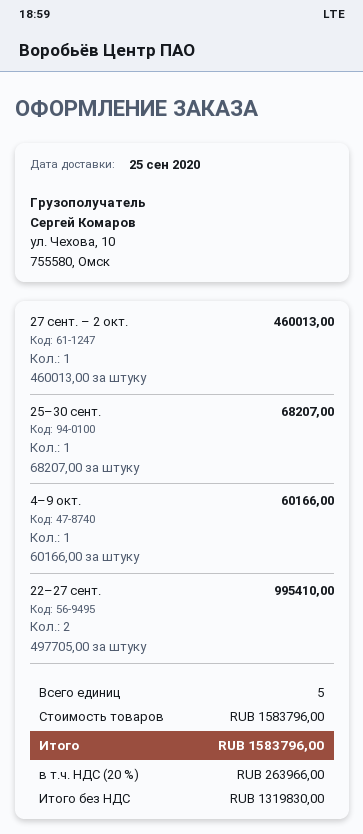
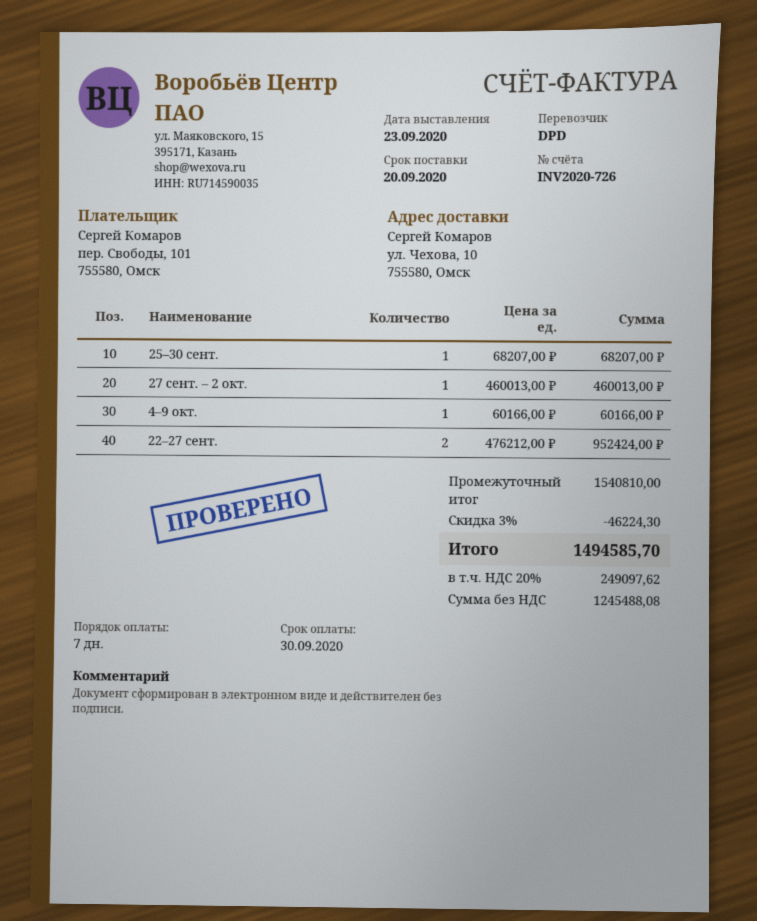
delivery date: 2020-09-25 -> 2020-09-20
22–27 сент.: 2 x 497705.00 = 995410.00 -> 2 x 476212.00 = 952424.00
subtotal: 1583796.00 -> 1540810.00
discount: none -> 3% = 46224.30
net: 1319830.00 -> 1245488.08
tax: 20% = 263966.00 -> 20% = 249097.62
total: 1583796.00 -> 1494585.70

